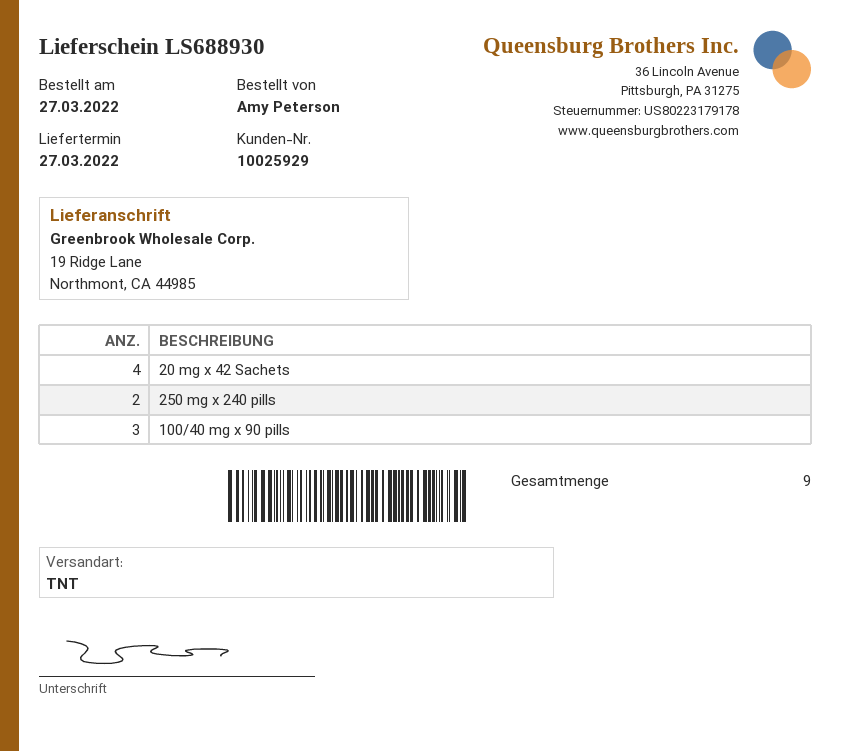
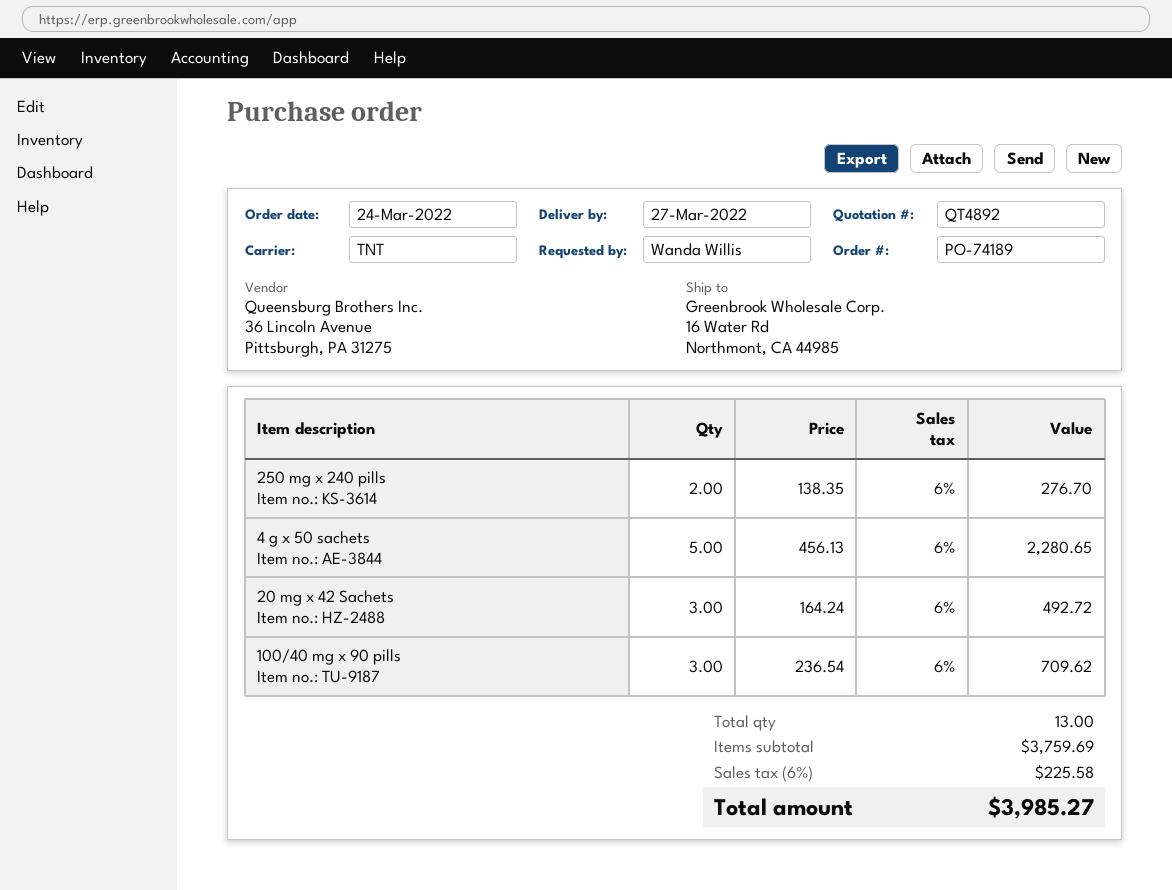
order date: 2022-03-27 -> 2022-03-24
ordered by: Amy Peterson -> Wanda Willis
ship to: 19 Ridge Lane, Northmont, CA 44985 -> 16 Water Rd, Northmont, CA 44985
20 mg x 42 Sachets: 4 -> 3
4 g x 50 sachets: none -> 5
total quantity: 9 -> 13

